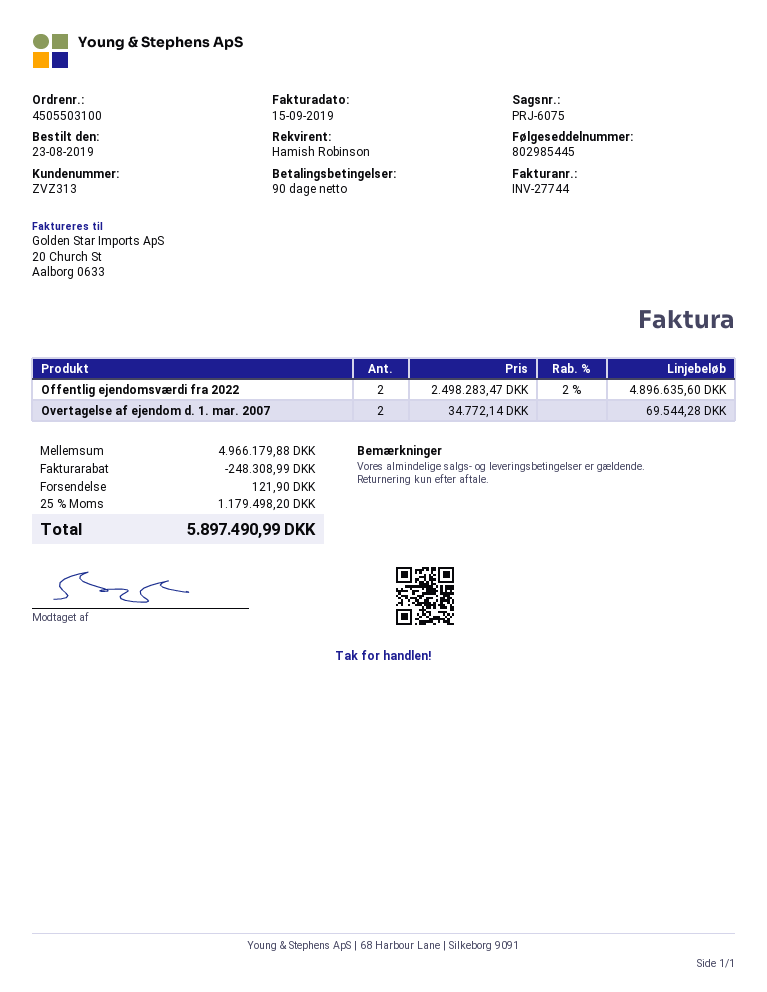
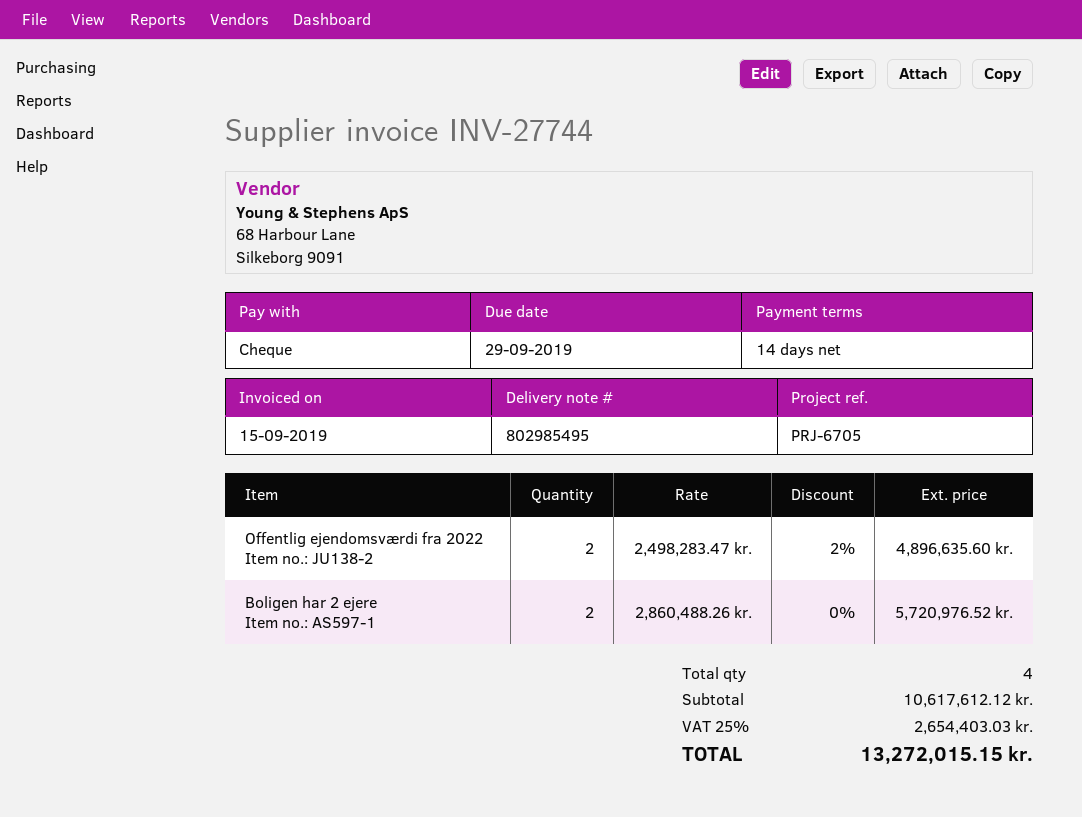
delivery note number: 802985445 -> 802985495
payment terms: 90 days -> 14 days
reference: PRJ-6075 -> PRJ-6705
Overtagelse af ejendom d. 1. mar. 2007: 2 x 34772.14 = 69544.28 -> none
Boligen har 2 ejere: none -> 2 x 2860488.26 = 5720976.52
subtotal: 4966179.88 -> 10617612.12
discount: 248308.99 -> none
shipping: 121.90 -> none
tax: 25% = 1179498.20 -> 25% = 2654403.03
total: 5897490.99 -> 13272015.15

